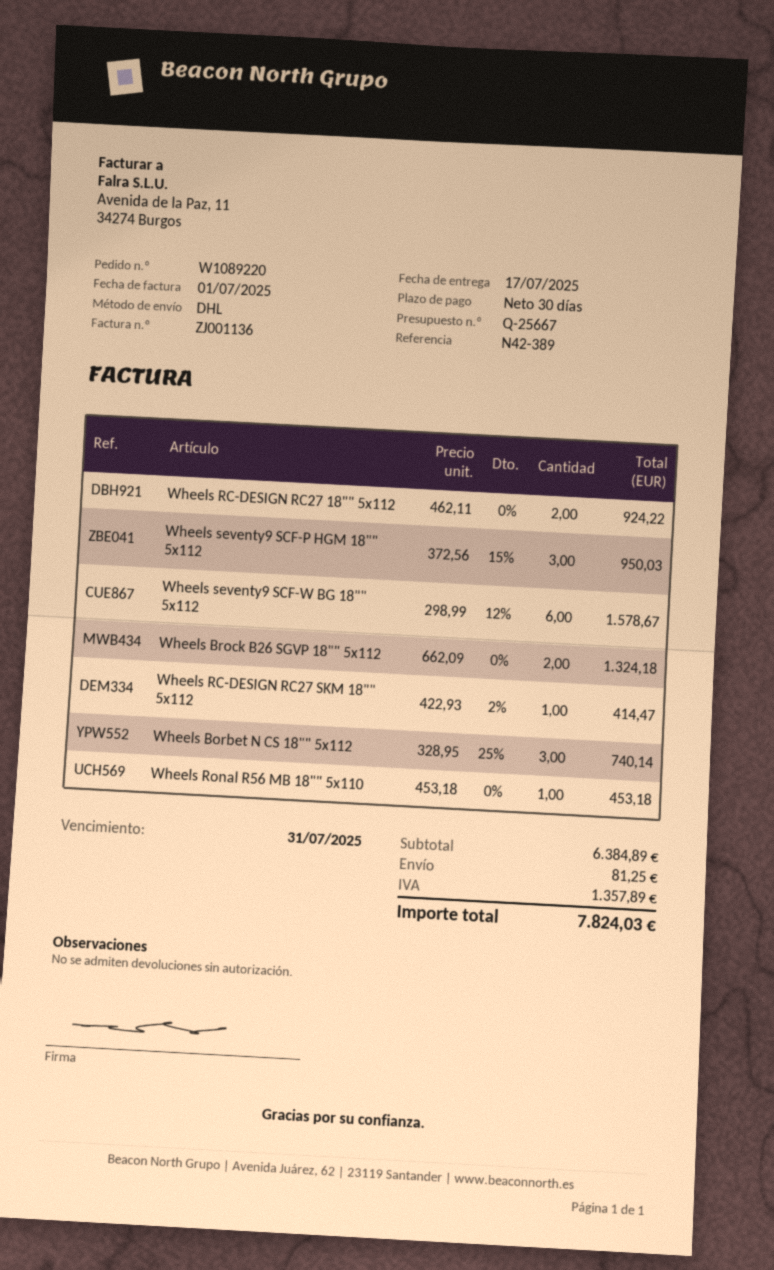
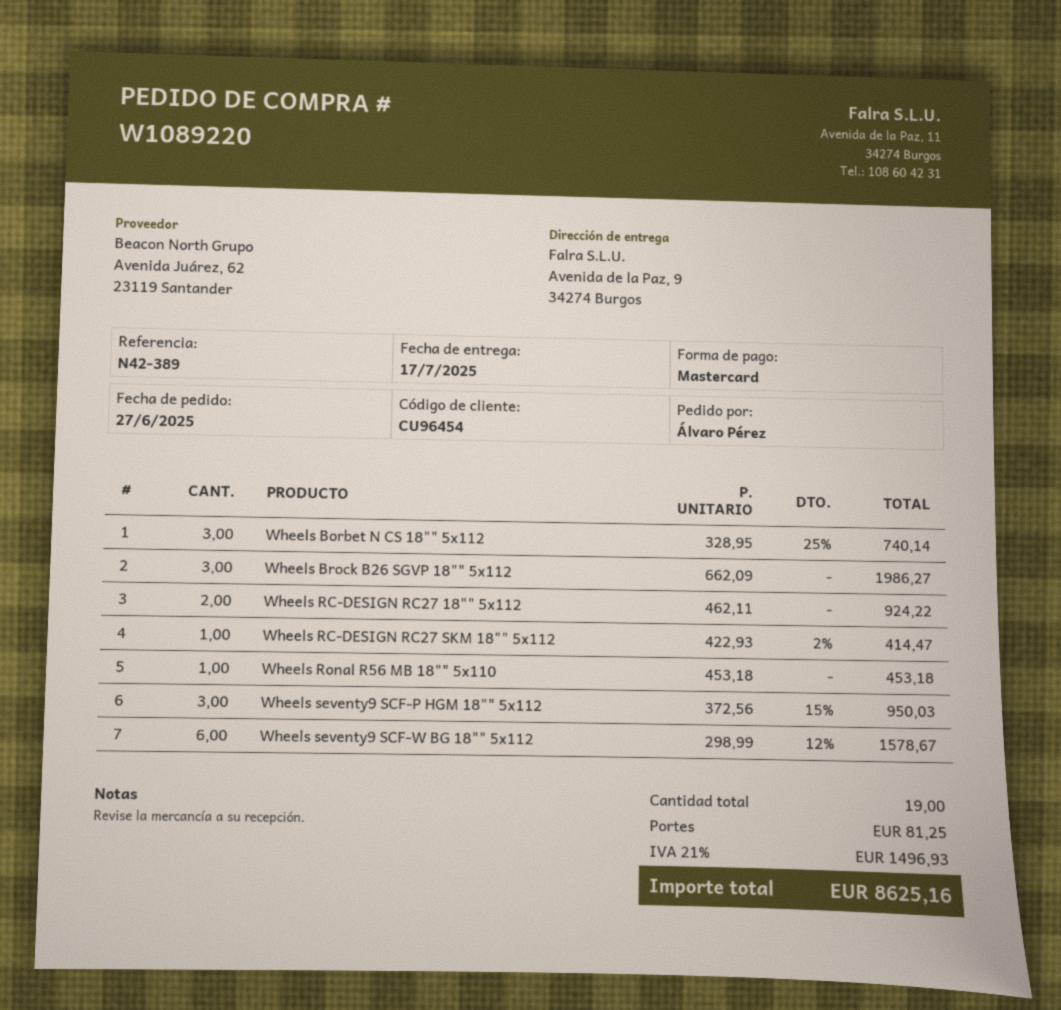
Wheels Brock B26 SGVP 18"" 5x112: 2 x 662.09 = 1324.18 -> 3 x 662.09 = 1986.27
tax: 1357.89 -> 1496.93
total: 7824.03 -> 8625.16

